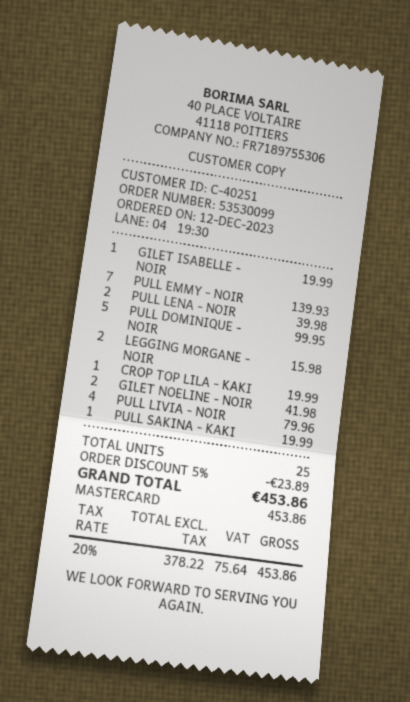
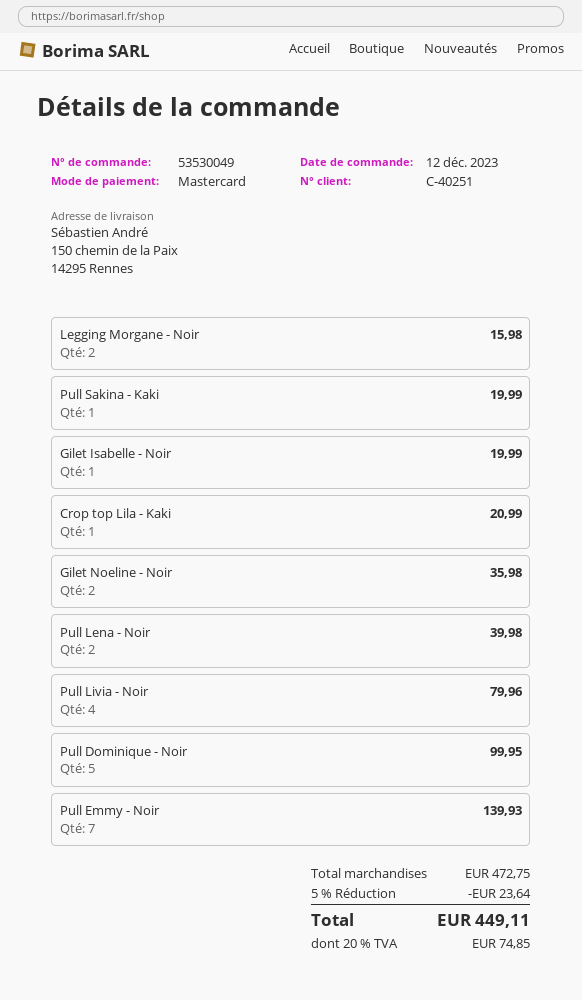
order number: 53530099 -> 53530049
CROP TOP LILA - KAKI: 1 for 19.99 -> 1 for 20.99
GILET NOELINE - NOIR: 2 for 41.98 -> 2 for 35.98
discount: 5% = 23.89 -> 5% = 23.64
tax: 20% = 75.64 -> 20% = 74.85
total: 453.86 -> 449.11

